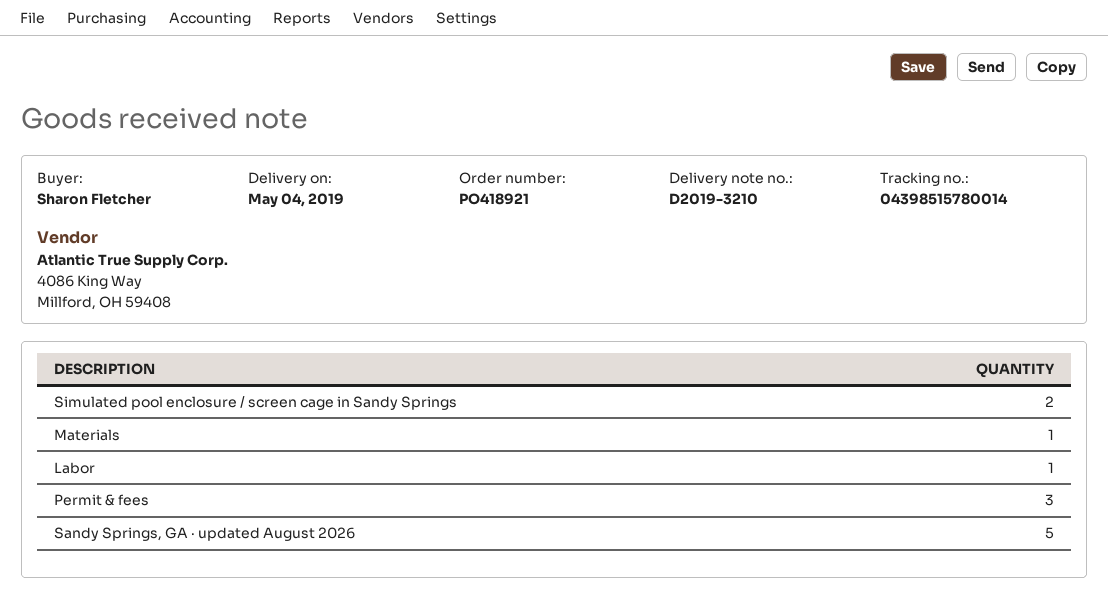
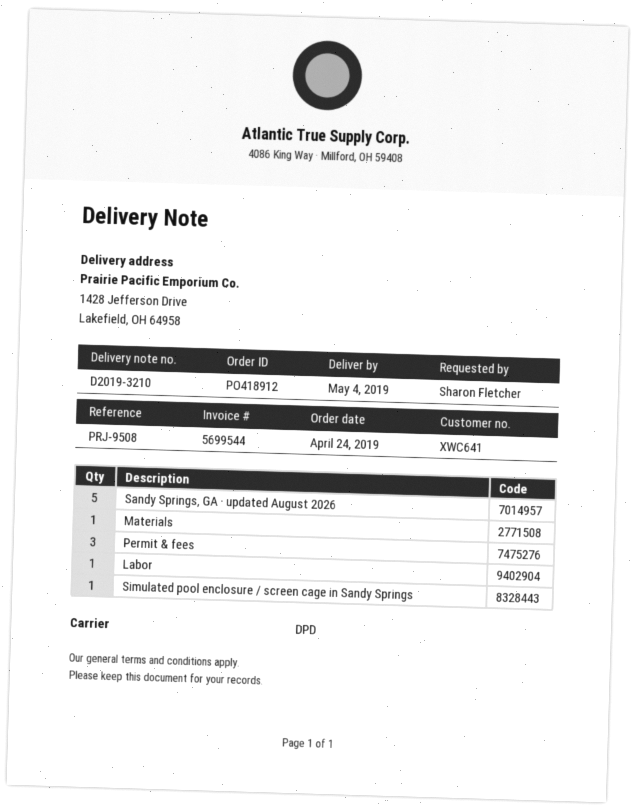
order number: PO418921 -> PO418912
Simulated pool enclosure / screen cage in Sandy Springs: 2 -> 1

